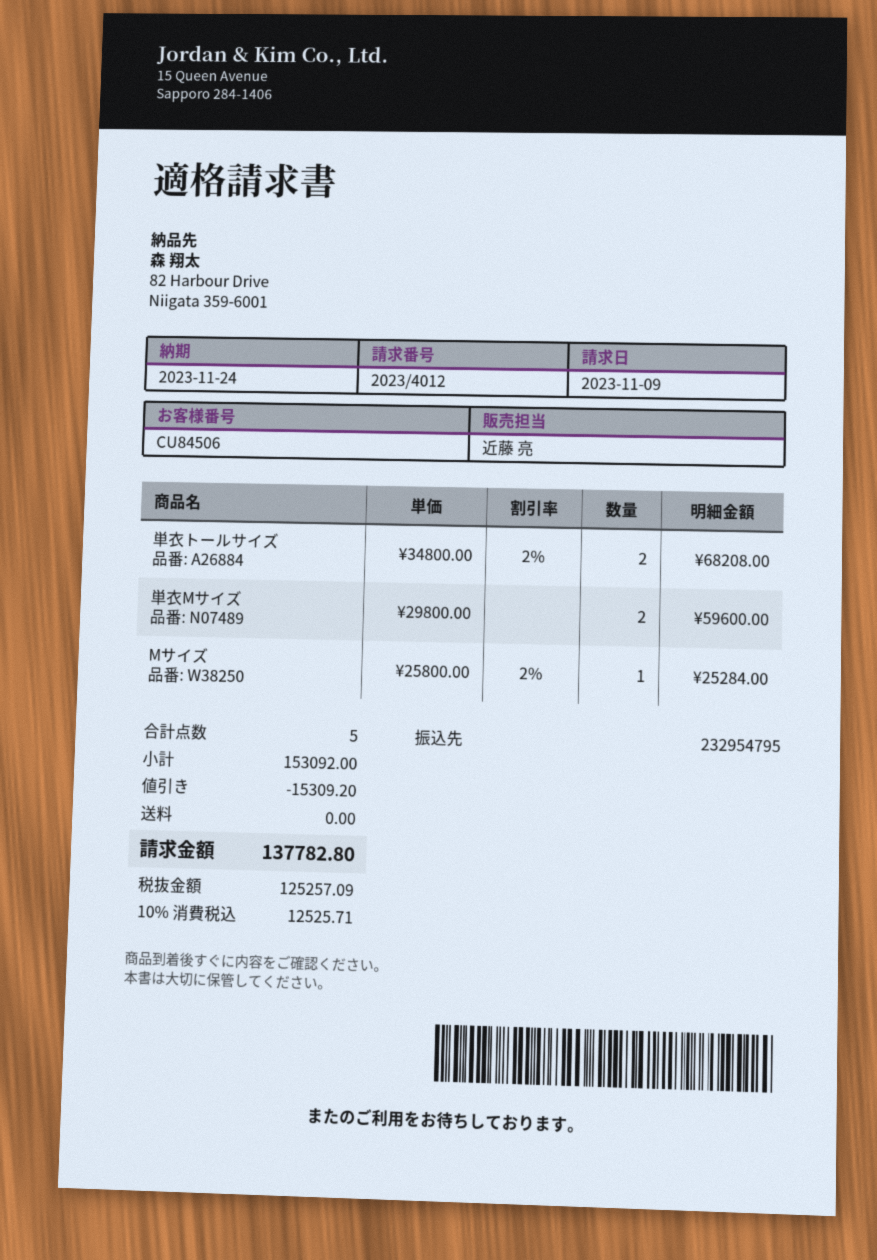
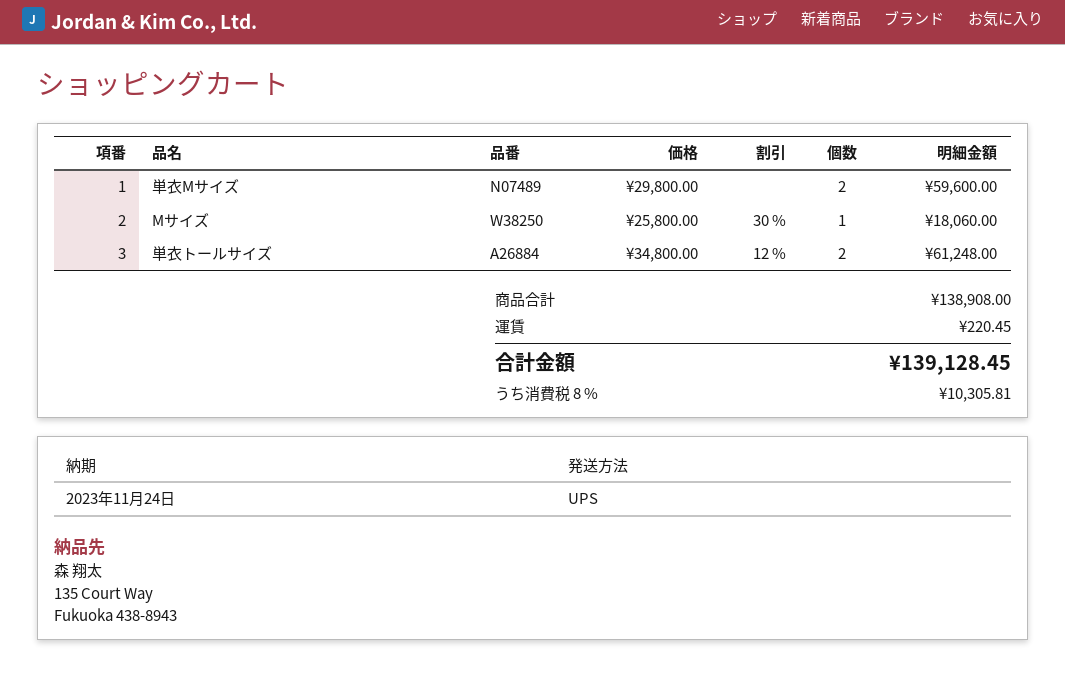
ship to: 82 Harbour Drive, Niigata 359-6001 -> 135 Court Way, Fukuoka 438-8943
単衣トールサイズ: 2 x 34800.00 - 2% = 68208.00 -> 2 x 34800.00 - 12% = 61248.00
Mサイズ: 1 x 25800.00 - 2% = 25284.00 -> 1 x 25800.00 - 30% = 18060.00
subtotal: 153092.00 -> 138908.00
discount: 15309.20 -> none
shipping: 0.00 -> 220.45
tax: 10% = 12525.71 -> 8% = 10305.81
total: 137782.80 -> 139128.45

